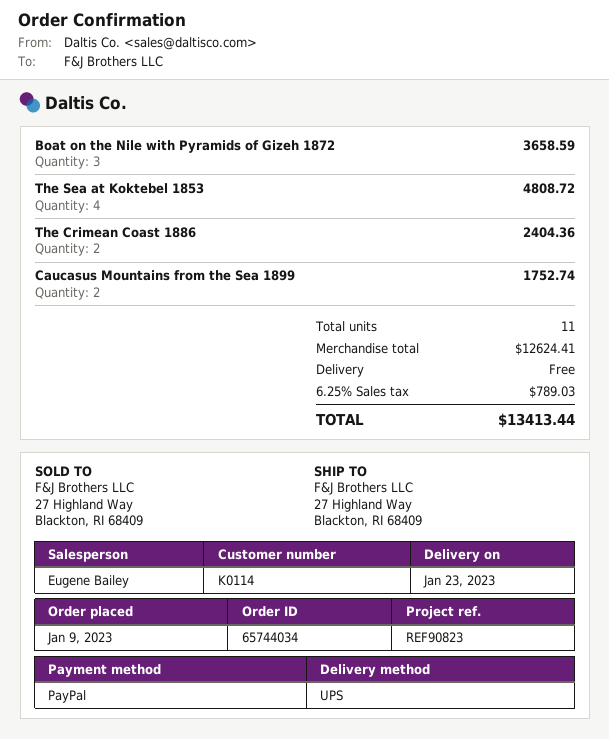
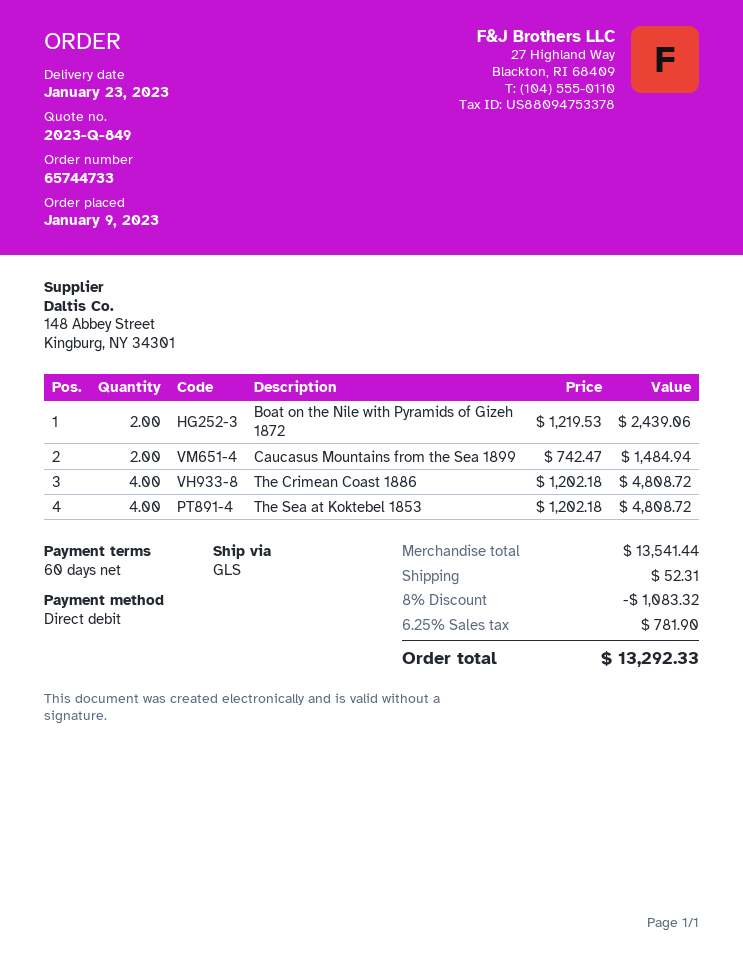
order number: 65744034 -> 65744733
payment method: PayPal -> direct debit
shipping method: UPS -> GLS
Boat on the Nile with Pyramids of Gizeh 1872: 3 for 3658.59 -> 2 for 2439.06
The Crimean Coast 1886: 2 for 2404.36 -> 4 for 4808.72
Caucasus Mountains from the Sea 1899: 2 for 1752.74 -> 2 for 1484.94
subtotal: 12624.41 -> 13541.44
discount: none -> 8% = 1083.32
shipping: 0.00 -> 52.31
tax: 6.25% = 789.03 -> 6.25% = 781.90
total: 13413.44 -> 13292.33

